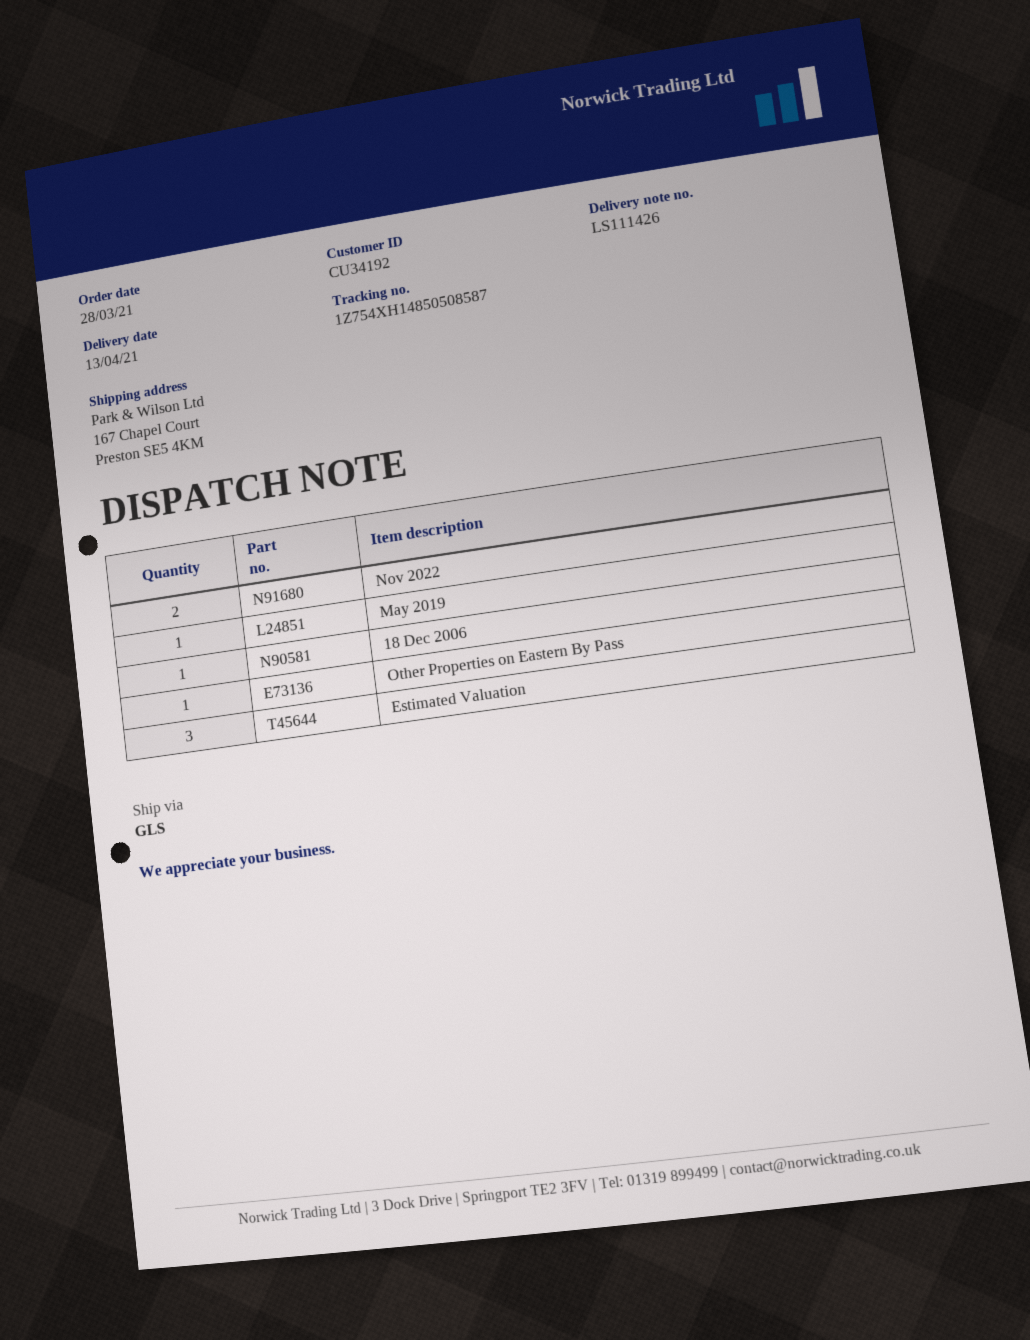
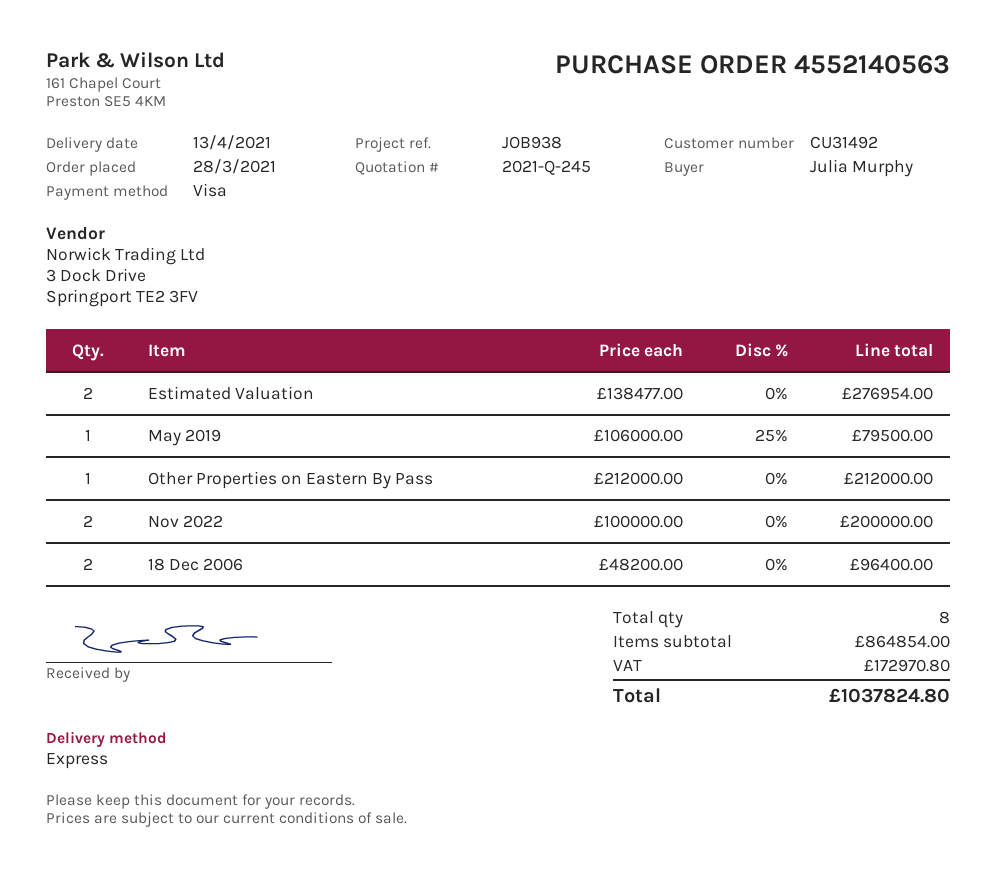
customer number: CU34192 -> CU31492
shipping method: GLS -> express
18 Dec 2006: 1 -> 2
Estimated Valuation: 3 -> 2

